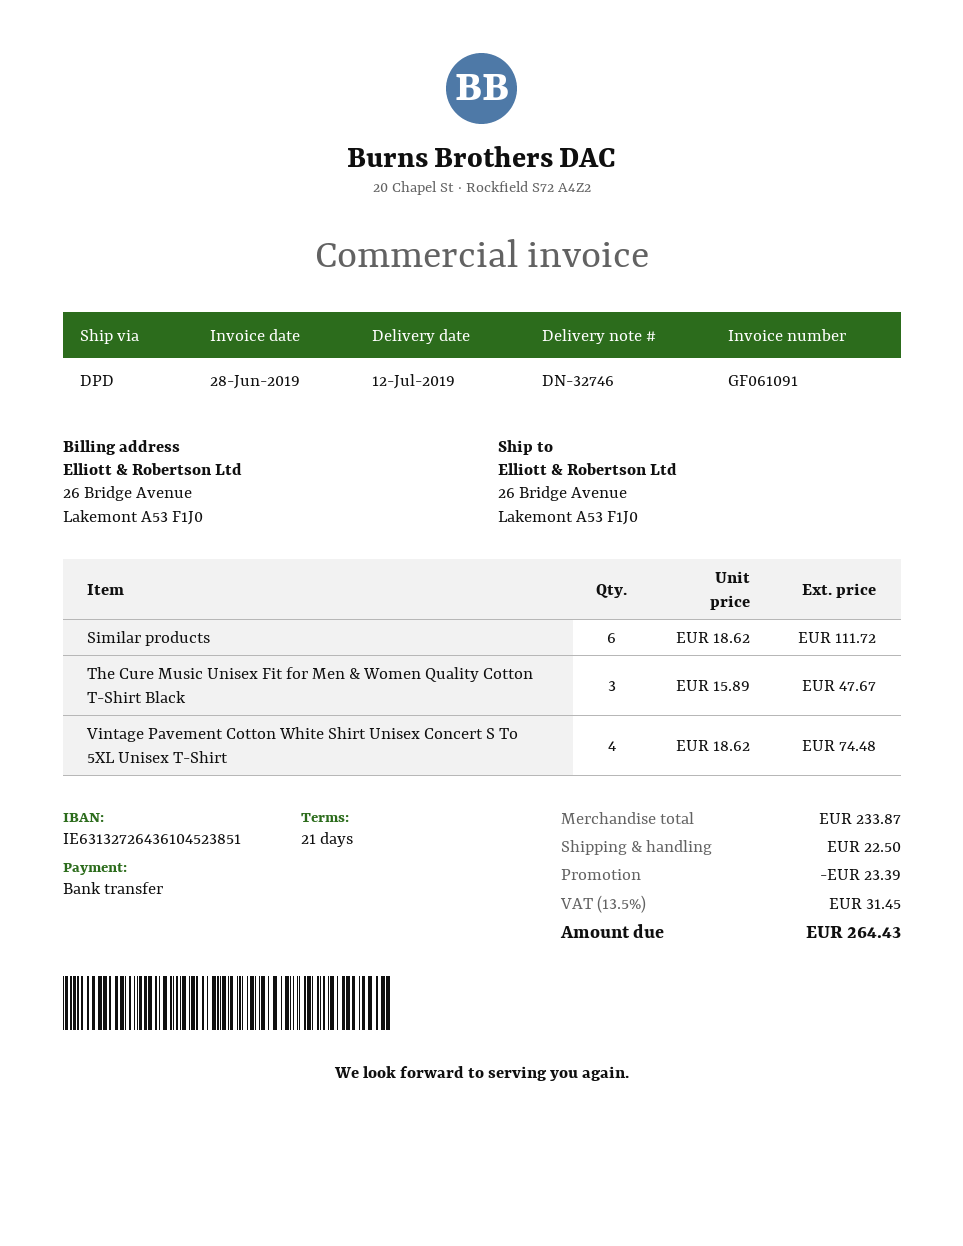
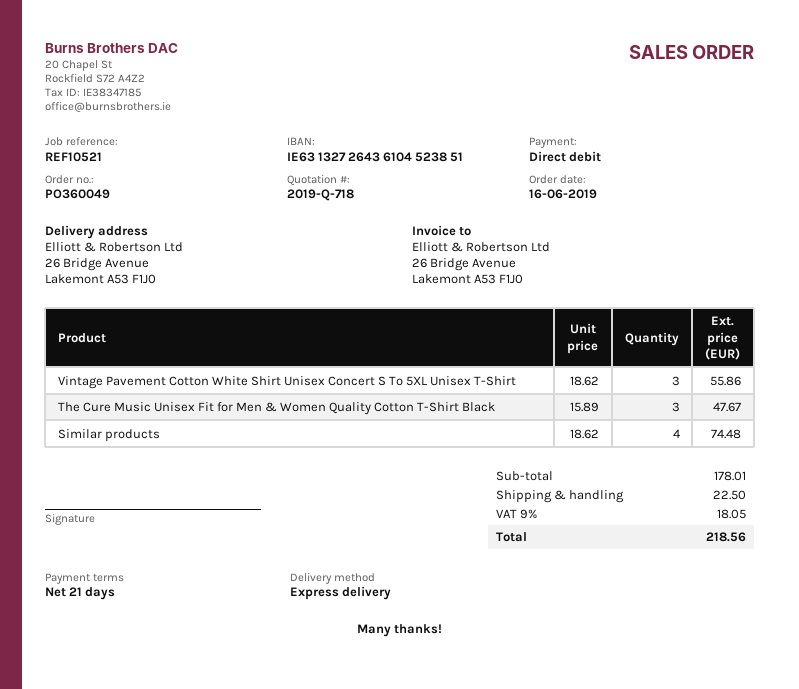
payment method: bank transfer -> direct debit
shipping method: DPD -> express
Similar products: 6 x 18.62 = 111.72 -> 4 x 18.62 = 74.48
Vintage Pavement Cotton White Shirt Unisex Concert S To 5XL Unisex T-Shirt: 4 x 18.62 = 74.48 -> 3 x 18.62 = 55.86
subtotal: 233.87 -> 178.01
discount: 23.39 -> none
tax: 13.5% = 31.45 -> 9% = 18.05
total: 264.43 -> 218.56

